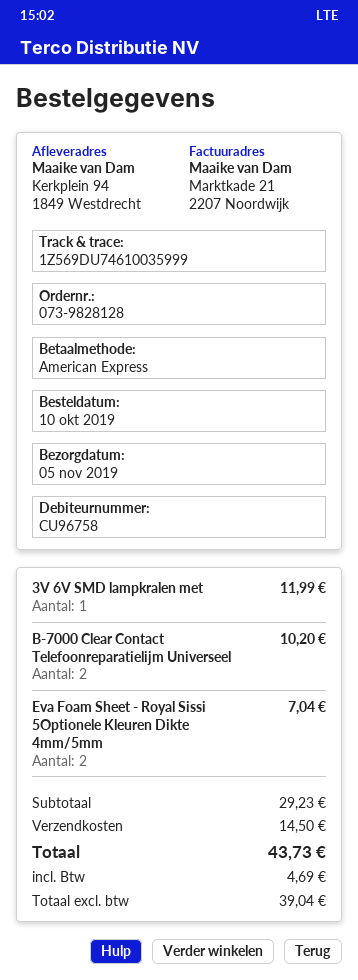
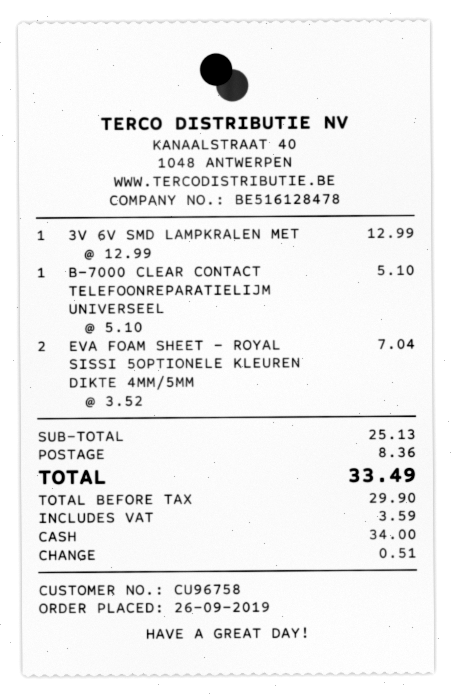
order date: 2019-10-10 -> 2019-09-26
payment method: American Express -> cash
3V 6V SMD lampkralen met: 1 for 11.99 -> 1 for 12.99
B-7000 Clear Contact Telefoonreparatielijm Universeel: 2 for 10.20 -> 1 for 5.10
subtotal: 29.23 -> 25.13
shipping: 14.50 -> 8.36
net: 39.04 -> 29.90
tax: 4.69 -> 3.59
total: 43.73 -> 33.49

